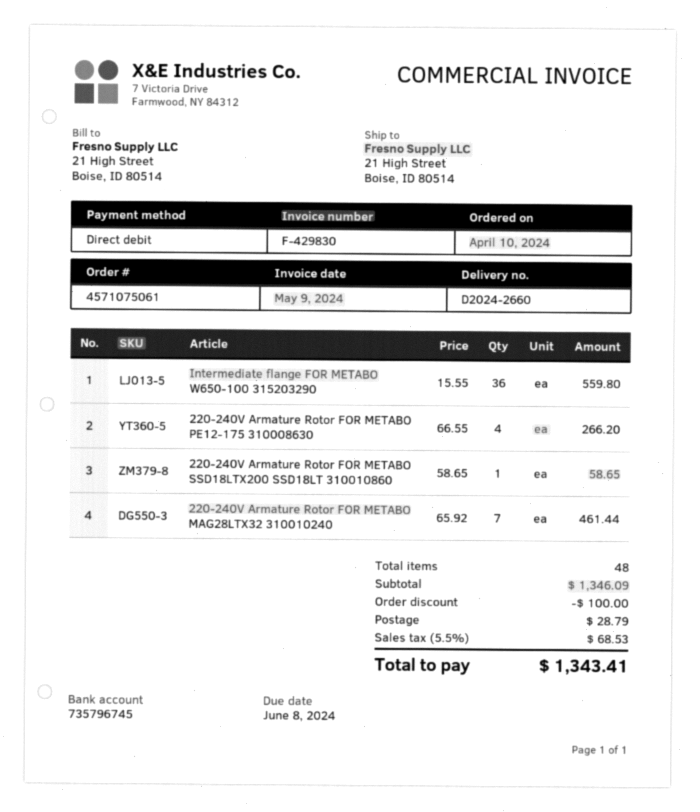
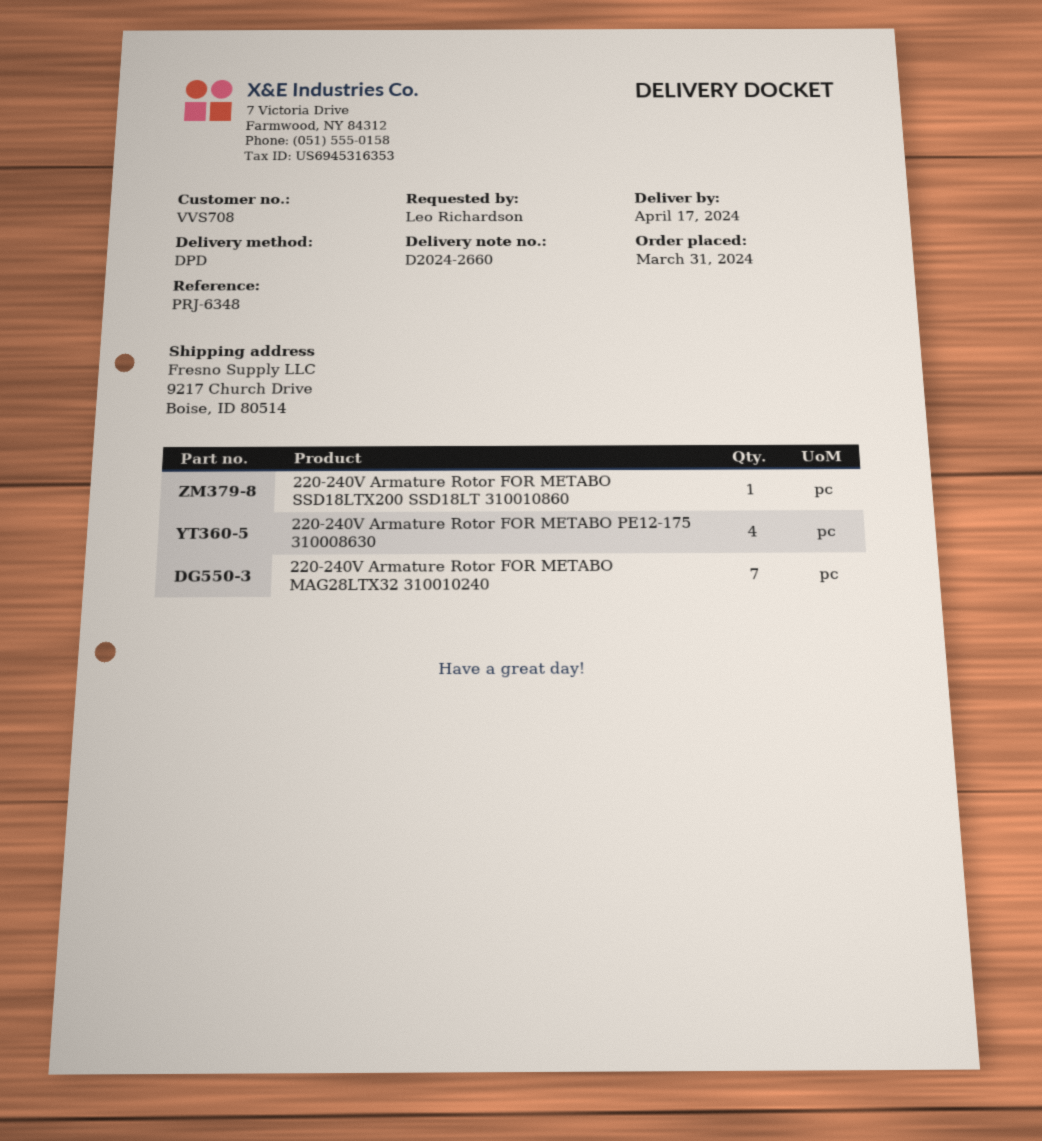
order date: 2024-04-10 -> 2024-03-31
ship to: 21 High Street, Boise, ID 80514 -> 9217 Church Drive, Boise, ID 80514
Intermediate flange FOR METABO W650-100 315203290: 36 -> none

